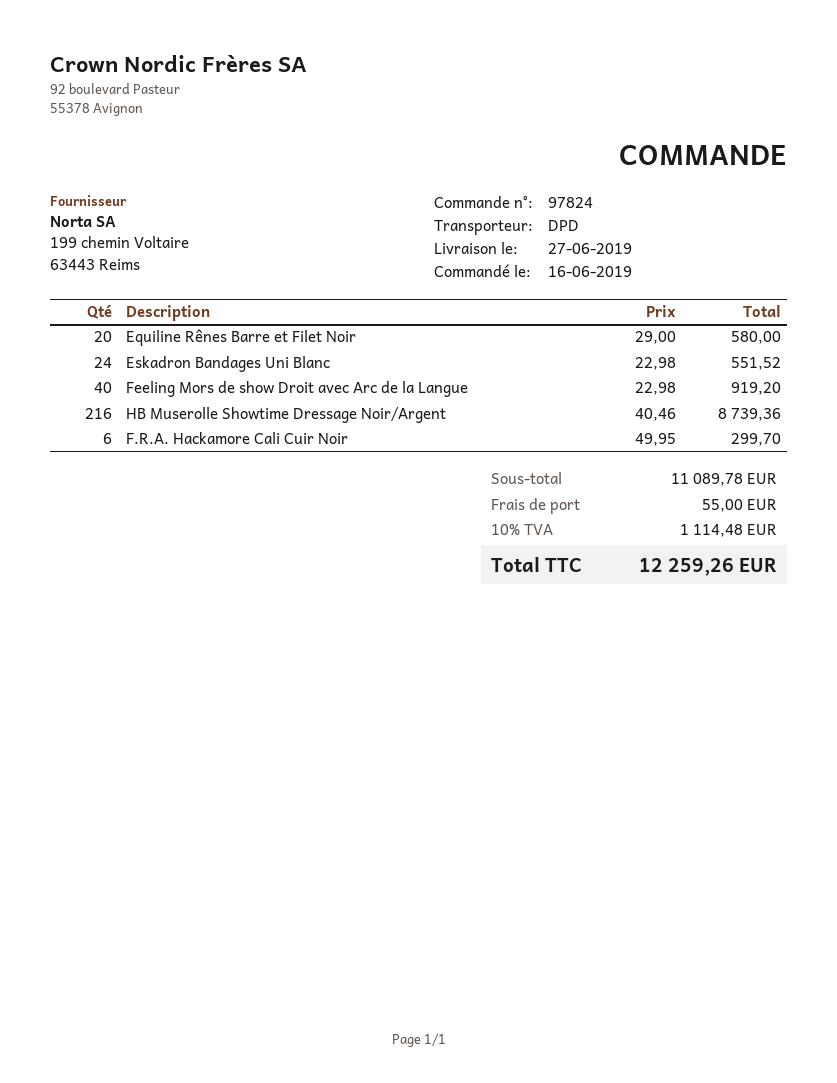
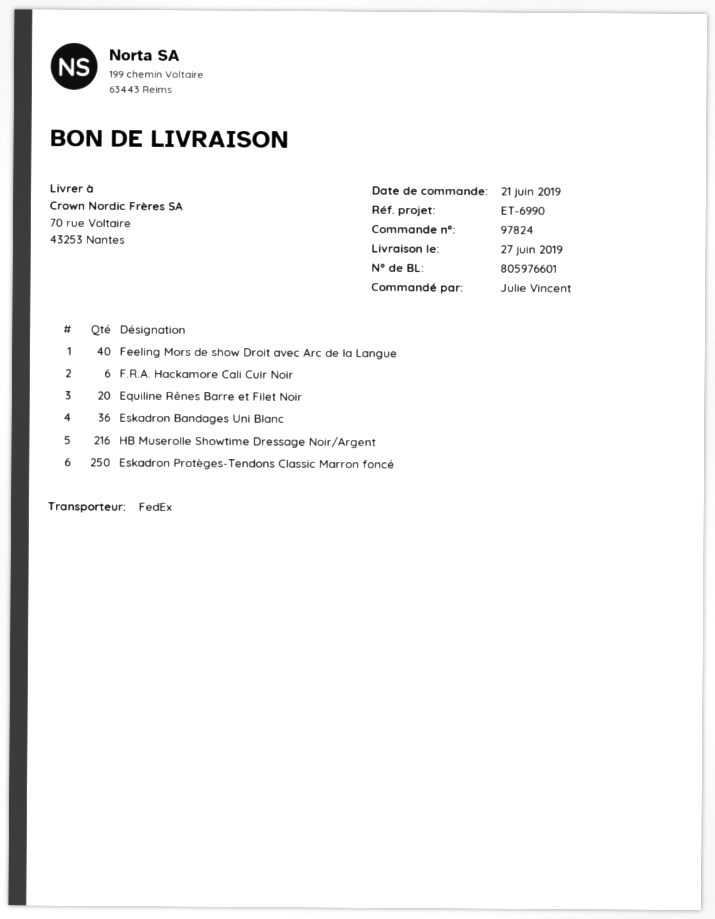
order date: 2019-06-16 -> 2019-06-21
shipping method: DPD -> FedEx
Eskadron Bandages Uni Blanc: 24 -> 36
Eskadron Protèges-Tendons Classic Marron foncé: none -> 250

